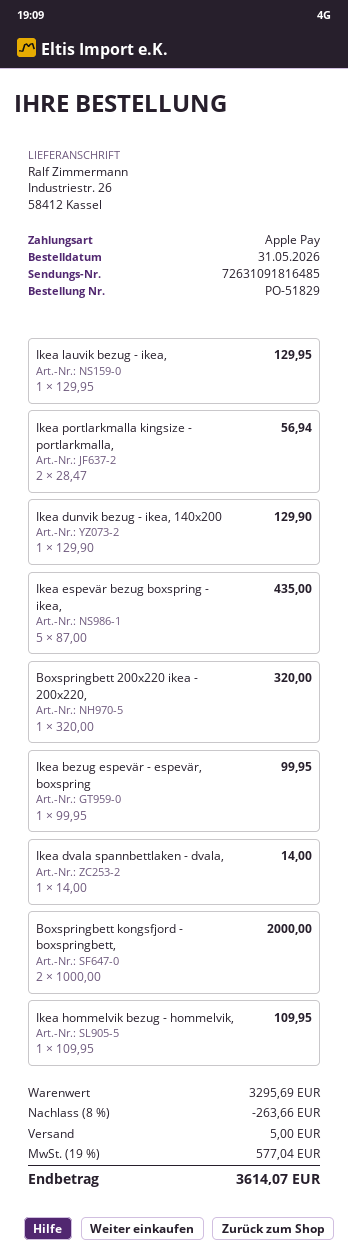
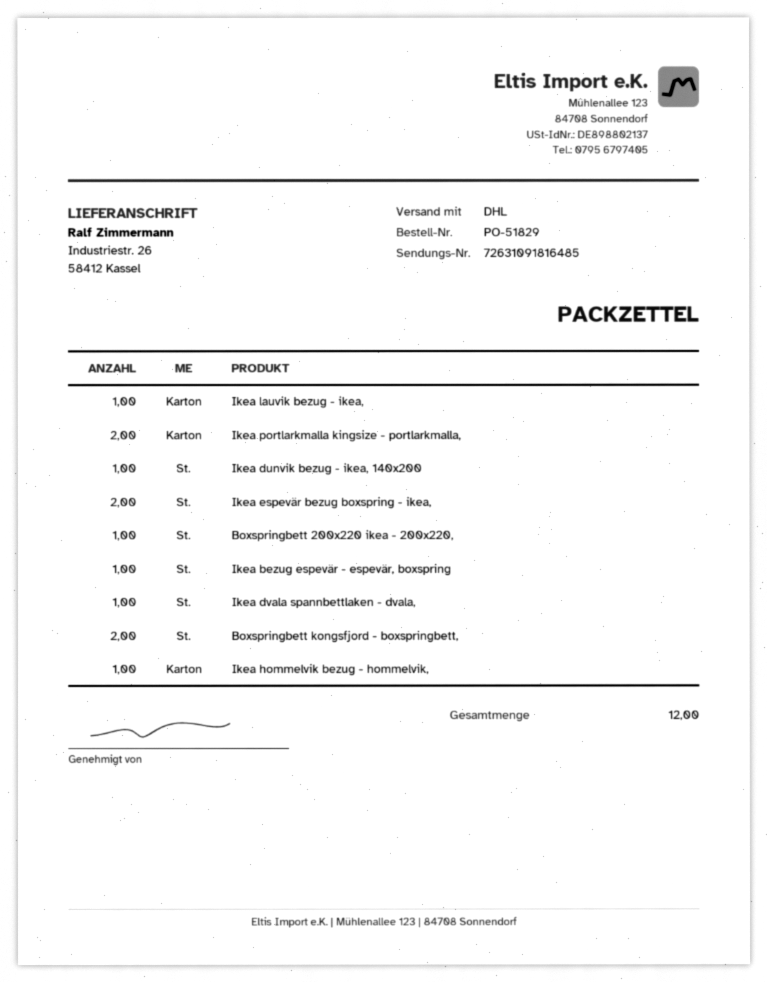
Ikea espevär bezug boxspring - ikea,: 5 -> 2

